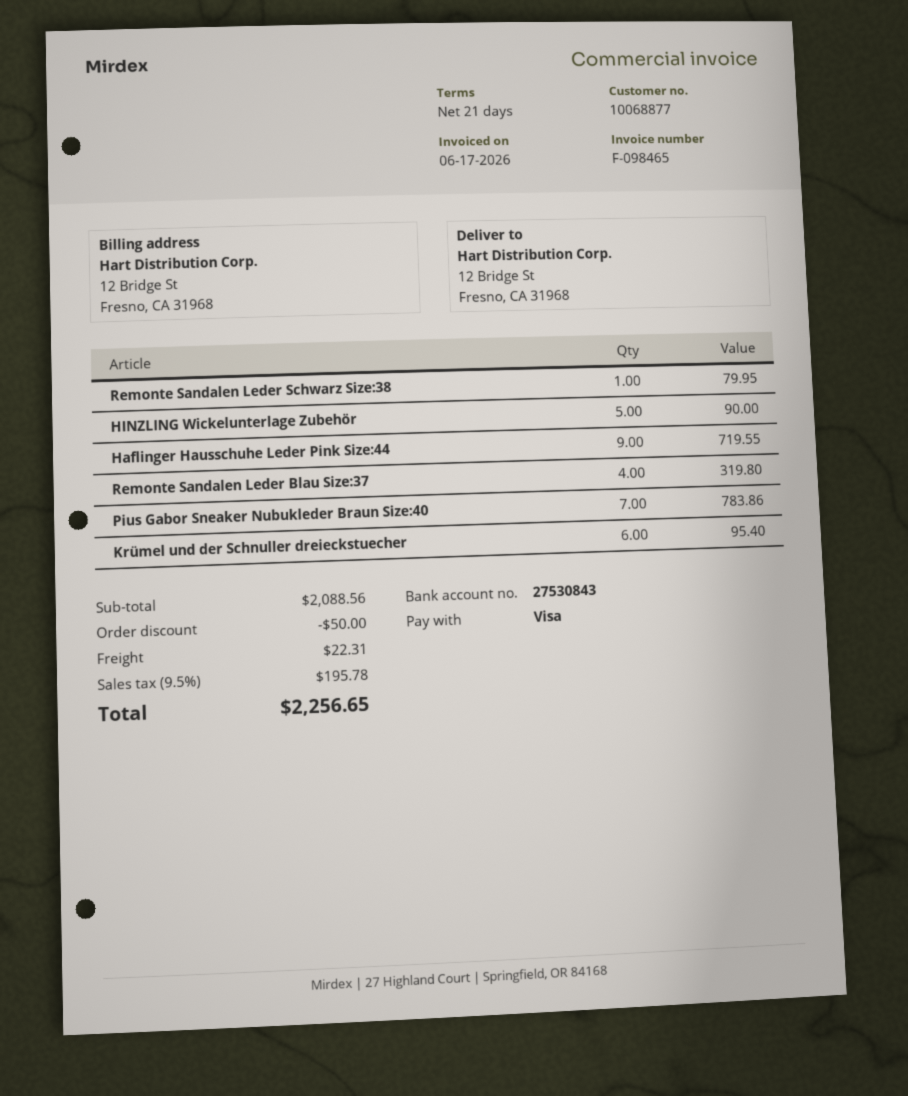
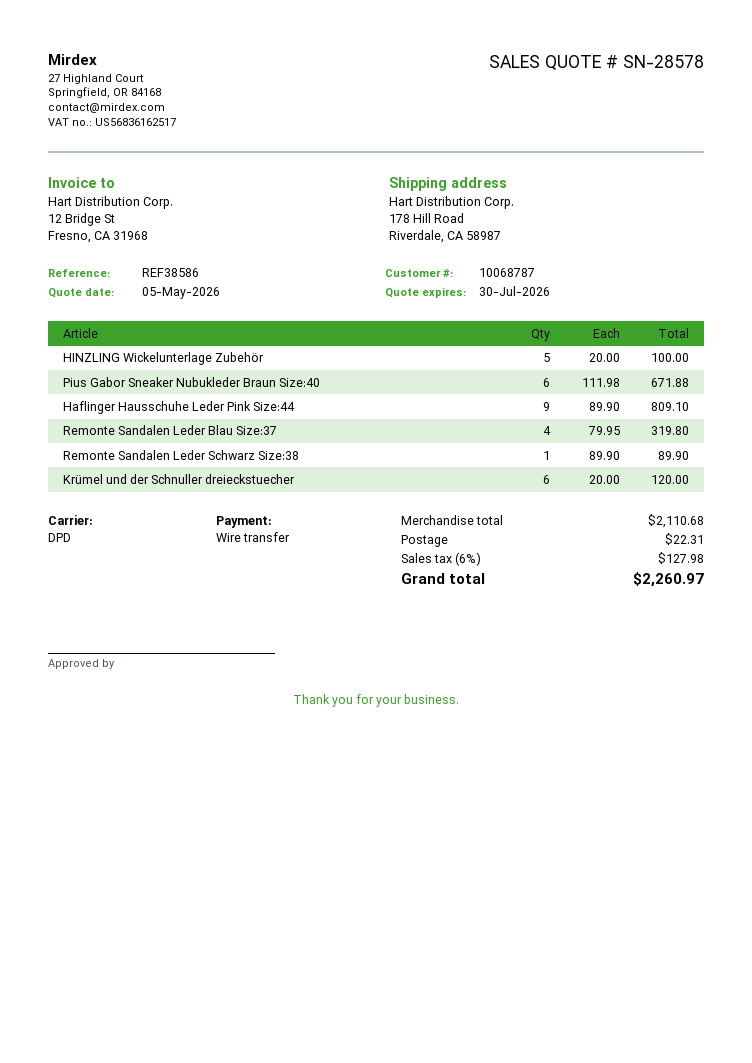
customer number: 10068877 -> 10068787
payment method: Visa -> bank transfer
ship to: 12 Bridge St, Fresno, CA 31968 -> 178 Hill Road, Riverdale, CA 58987
Remonte Sandalen Leder Schwarz Size:38: 1 for 79.95 -> 1 for 89.90
HINZLING Wickelunterlage Zubehör: 5 for 90.00 -> 5 for 100.00
Haflinger Hausschuhe Leder Pink Size:44: 9 for 719.55 -> 9 for 809.10
Pius Gabor Sneaker Nubukleder Braun Size:40: 7 for 783.86 -> 6 for 671.88
Krümel und der Schnuller dreieckstuecher: 6 for 95.40 -> 6 for 120.00
subtotal: 2088.56 -> 2110.68
discount: 50.00 -> none
tax: 9.5% = 195.78 -> 6% = 127.98
total: 2256.65 -> 2260.97

